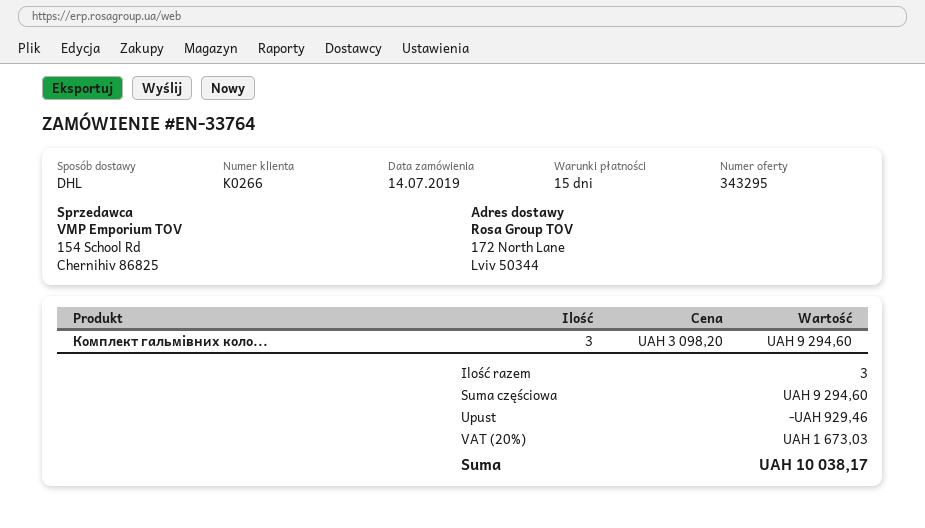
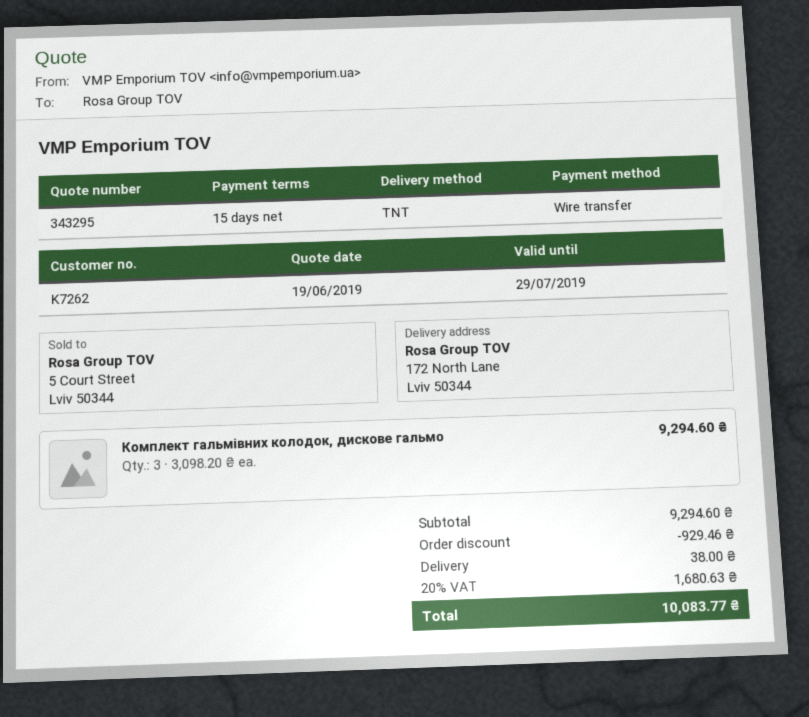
customer number: K0266 -> K7262
shipping method: DHL -> TNT
shipping: none -> 38.00
tax: 20% = 1673.03 -> 20% = 1680.63
total: 10038.17 -> 10083.77

